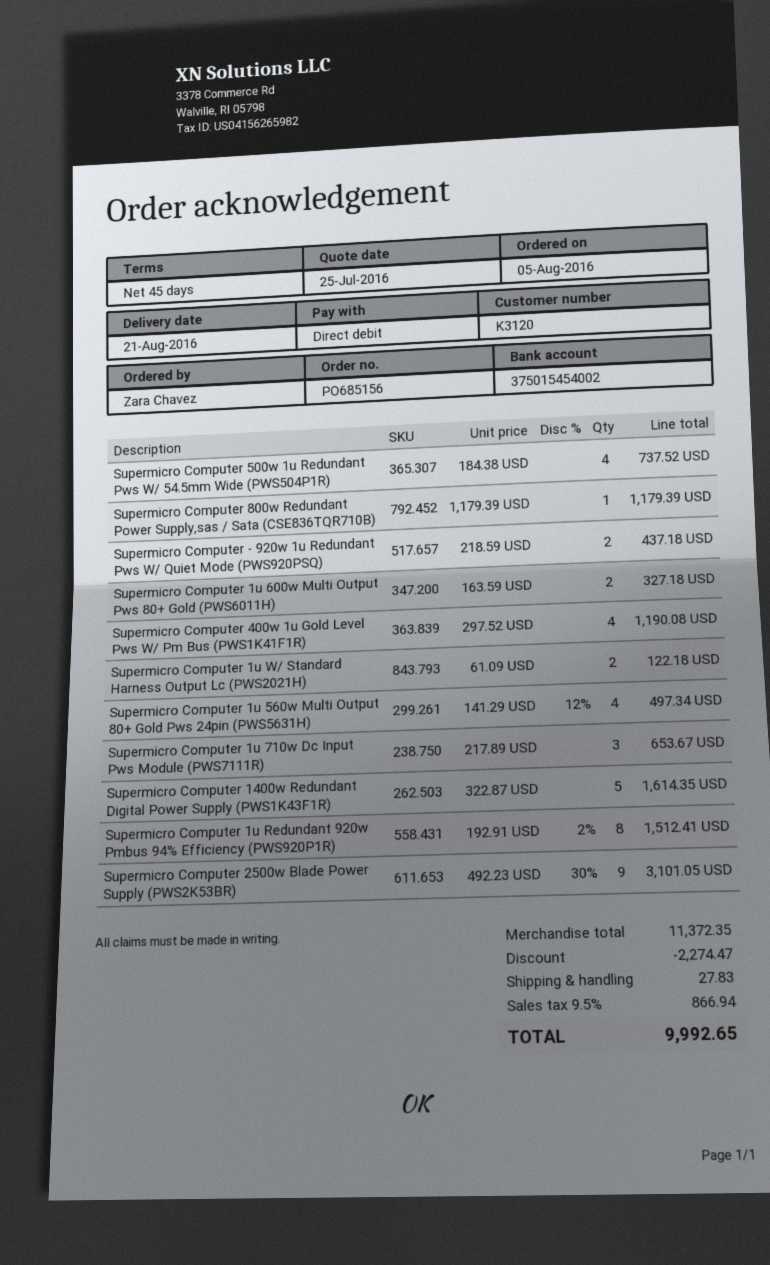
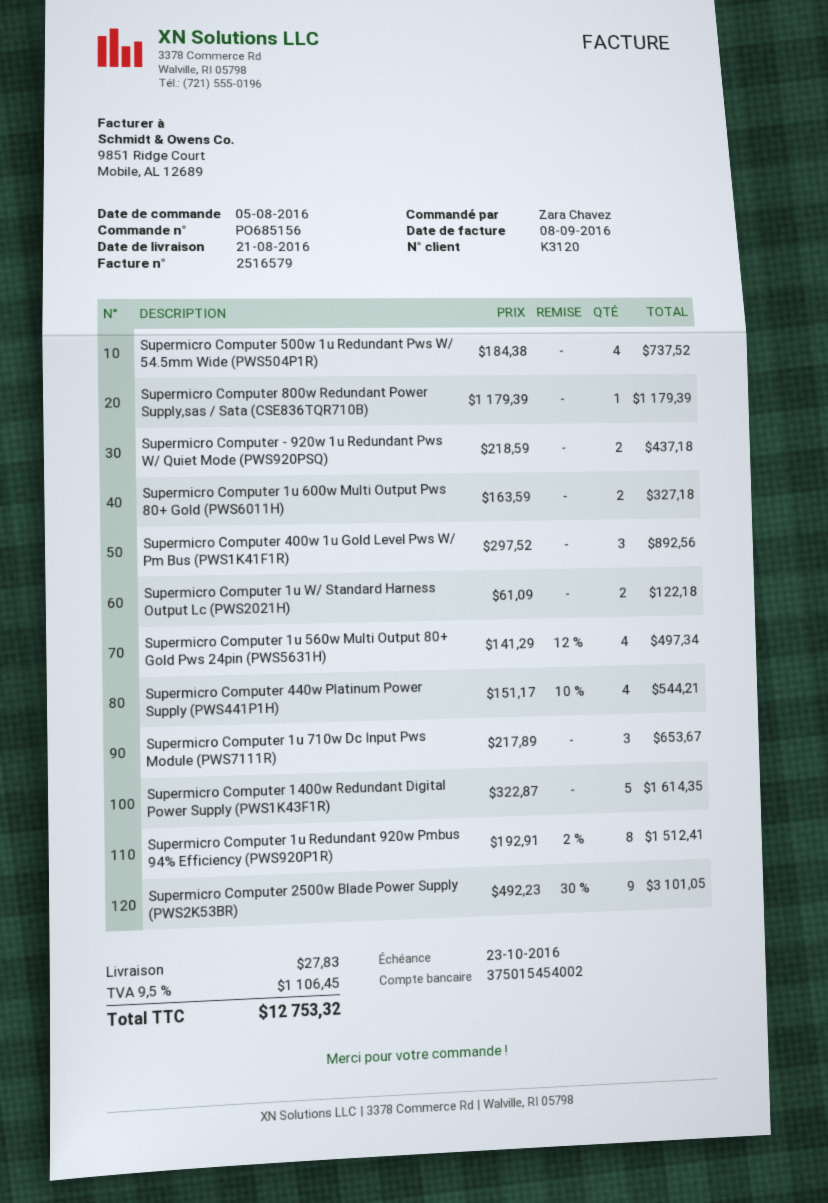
Supermicro Computer 400w 1u Gold Level Pws W/ Pm Bus (PWS1K41F1R): 4 x 297.52 = 1190.08 -> 3 x 297.52 = 892.56
Supermicro Computer 440w Platinum Power Supply (PWS441P1H): none -> 4 x 151.17 - 10% = 544.21
discount: 2274.47 -> none
tax: 9.5% = 866.94 -> 9.5% = 1106.45
total: 9992.65 -> 12753.32

